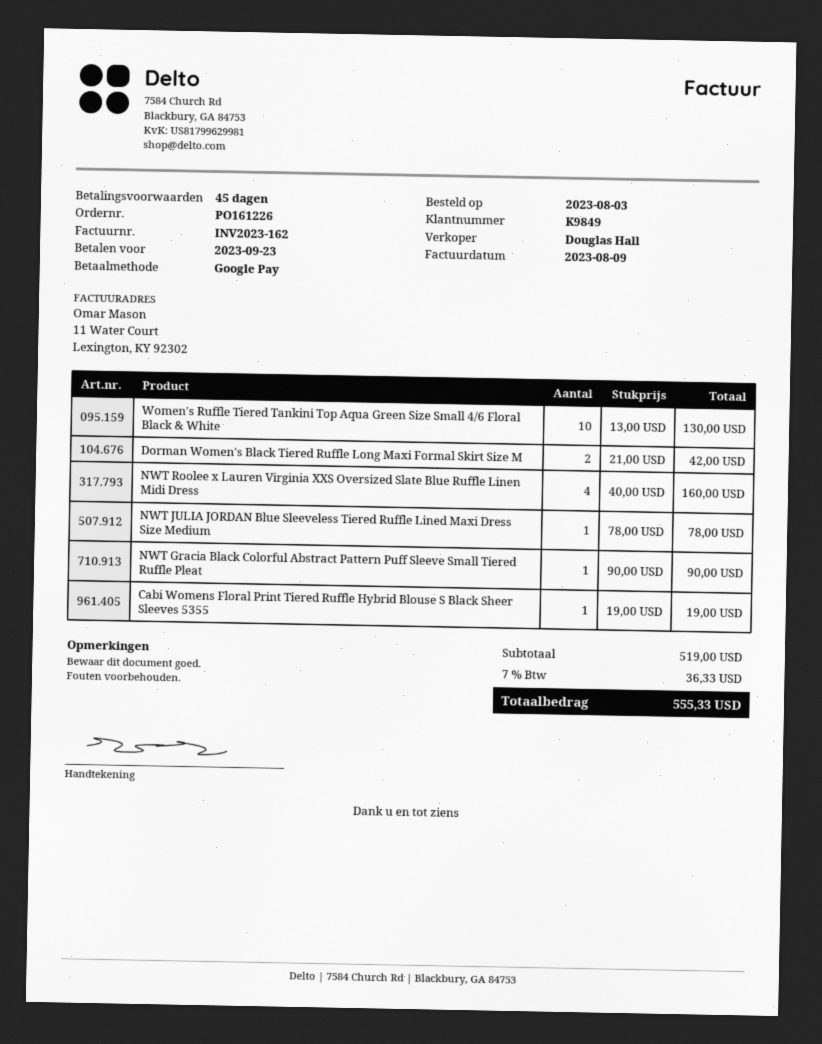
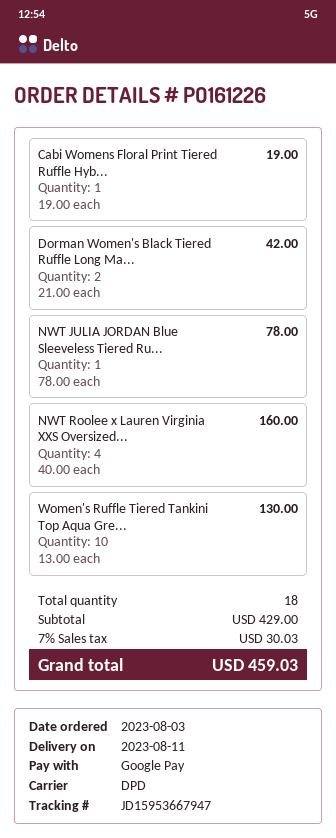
NWT Gracia Black Colorful Abstract Pattern Puff Sleeve Small Tiered Ruffle Pleat: 1 x 90.00 = 90.00 -> none
subtotal: 519.00 -> 429.00
tax: 7% = 36.33 -> 7% = 30.03
total: 555.33 -> 459.03

